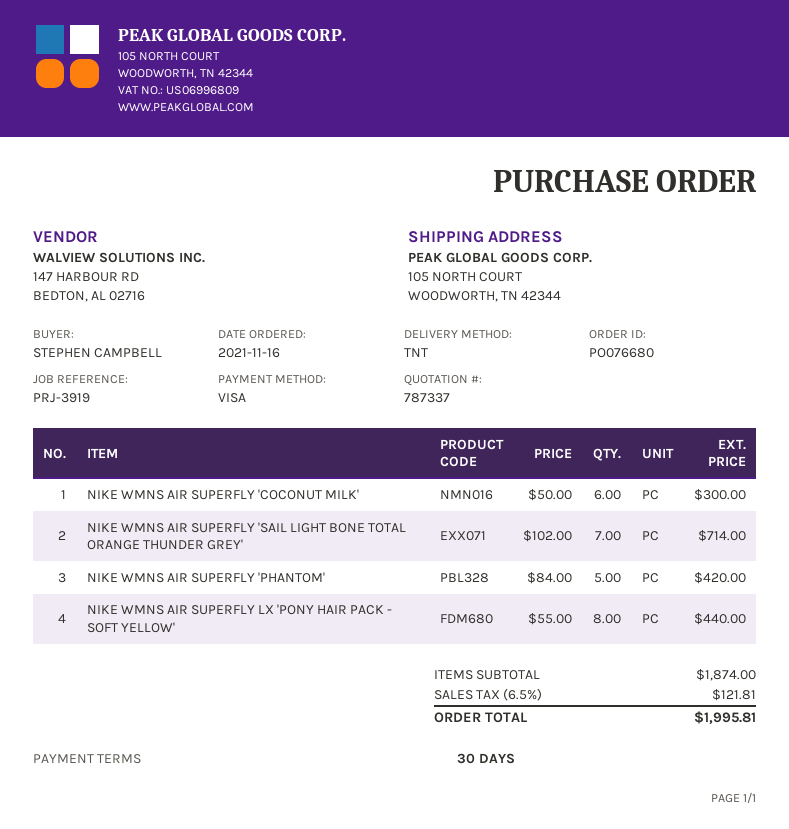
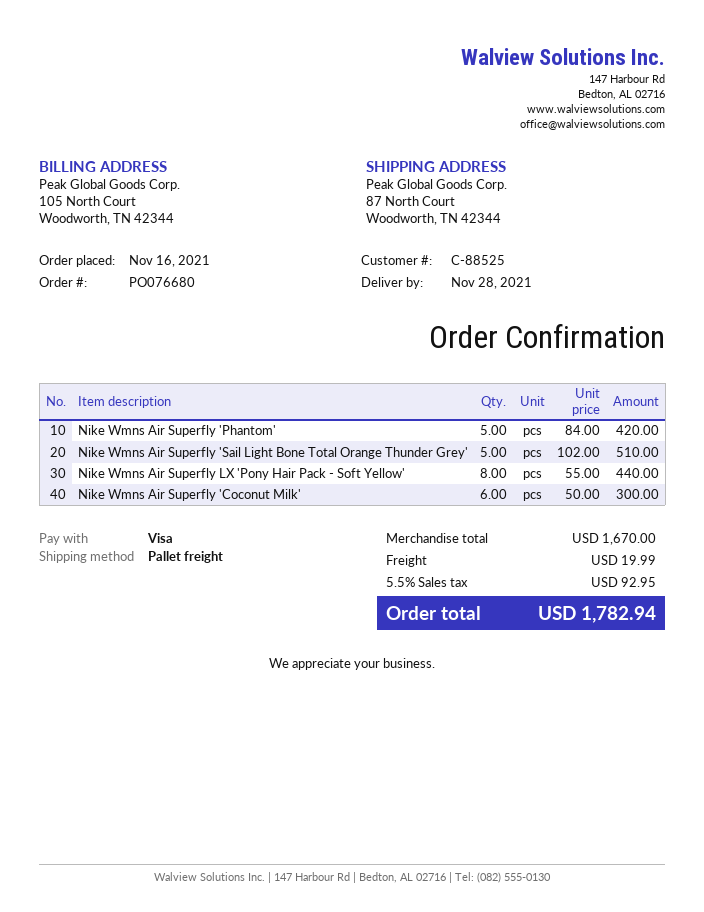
shipping method: TNT -> pallet freight
ship to: 105 NORTH COURT, WOODWORTH, TN 42344 -> 87 North Court, Woodworth, TN 42344
NIKE WMNS AIR SUPERFLY 'SAIL LIGHT BONE TOTAL ORANGE THUNDER GREY': 7 x 102.00 = 714.00 -> 5 x 102.00 = 510.00
subtotal: 1874.00 -> 1670.00
shipping: none -> 19.99
tax: 6.5% = 121.81 -> 5.5% = 92.95
total: 1995.81 -> 1782.94

